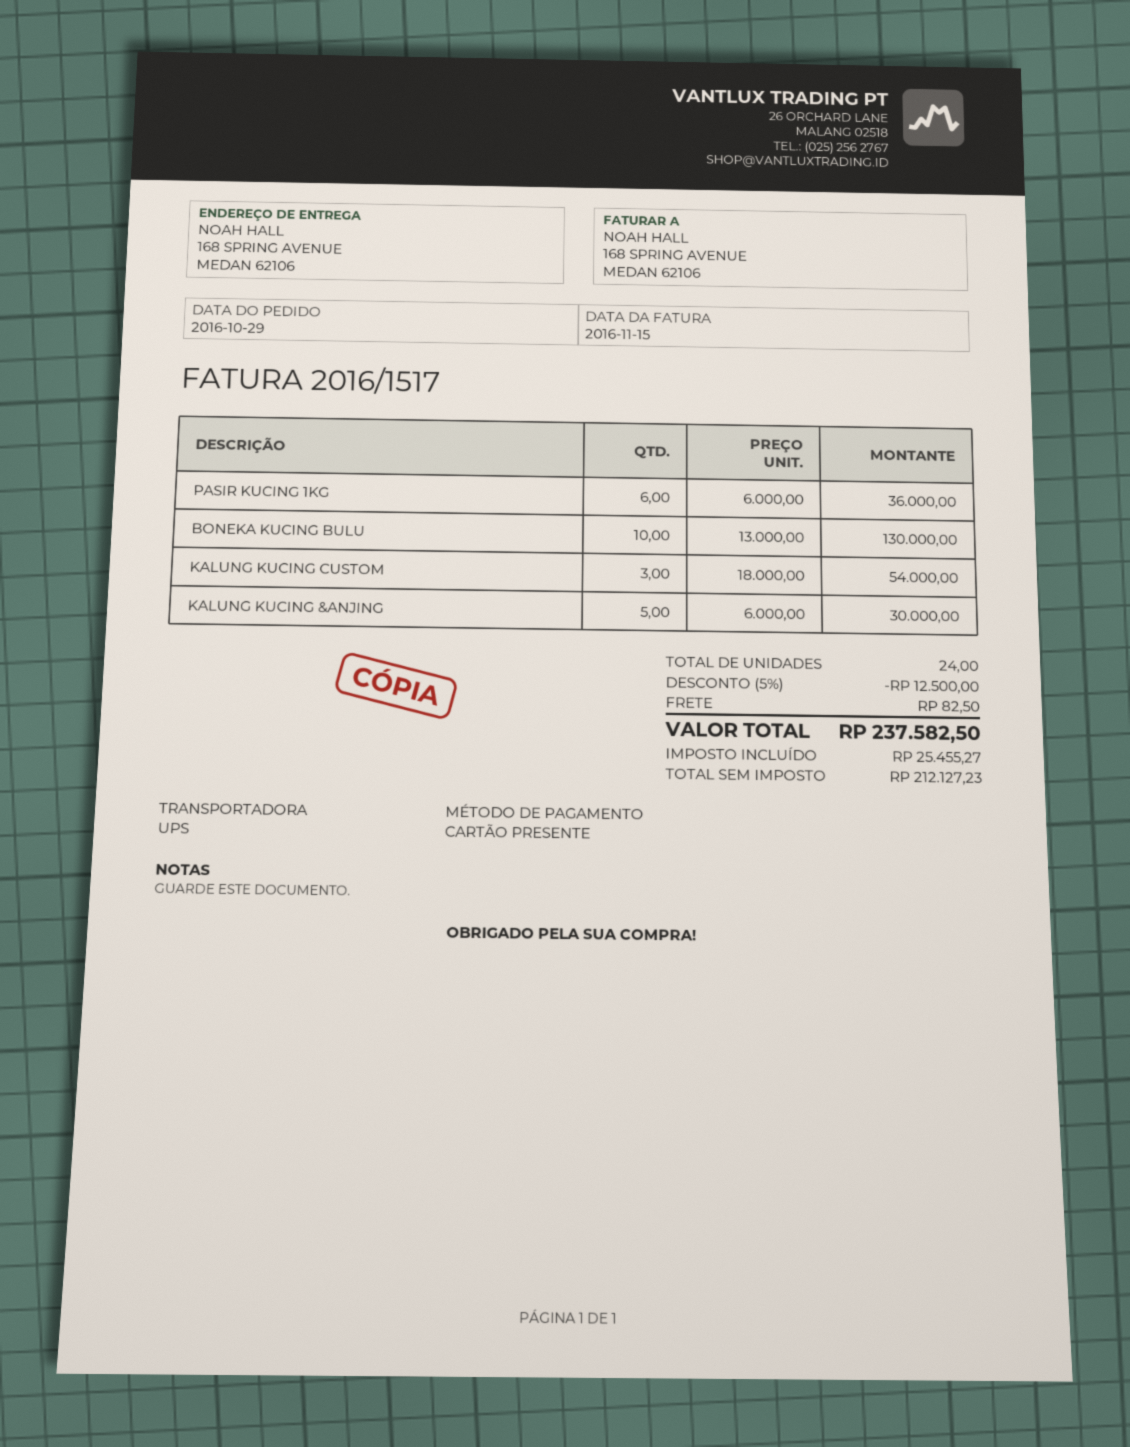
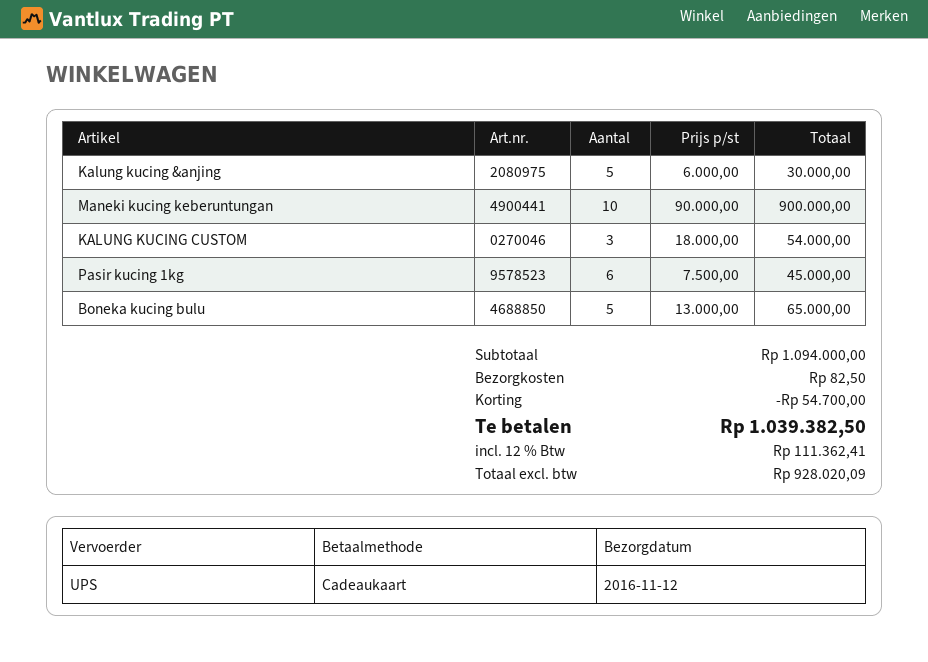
PASIR KUCING 1KG: 6 x 6000.00 = 36000.00 -> 6 x 7500.00 = 45000.00
BONEKA KUCING BULU: 10 x 13000.00 = 130000.00 -> 5 x 13000.00 = 65000.00
Maneki kucing keberuntungan: none -> 10 x 90000.00 = 900000.00
discount: 12500.00 -> 54700.00
net: 212127.23 -> 928020.09
tax: 25455.27 -> 111362.41
total: 237582.50 -> 1039382.50

